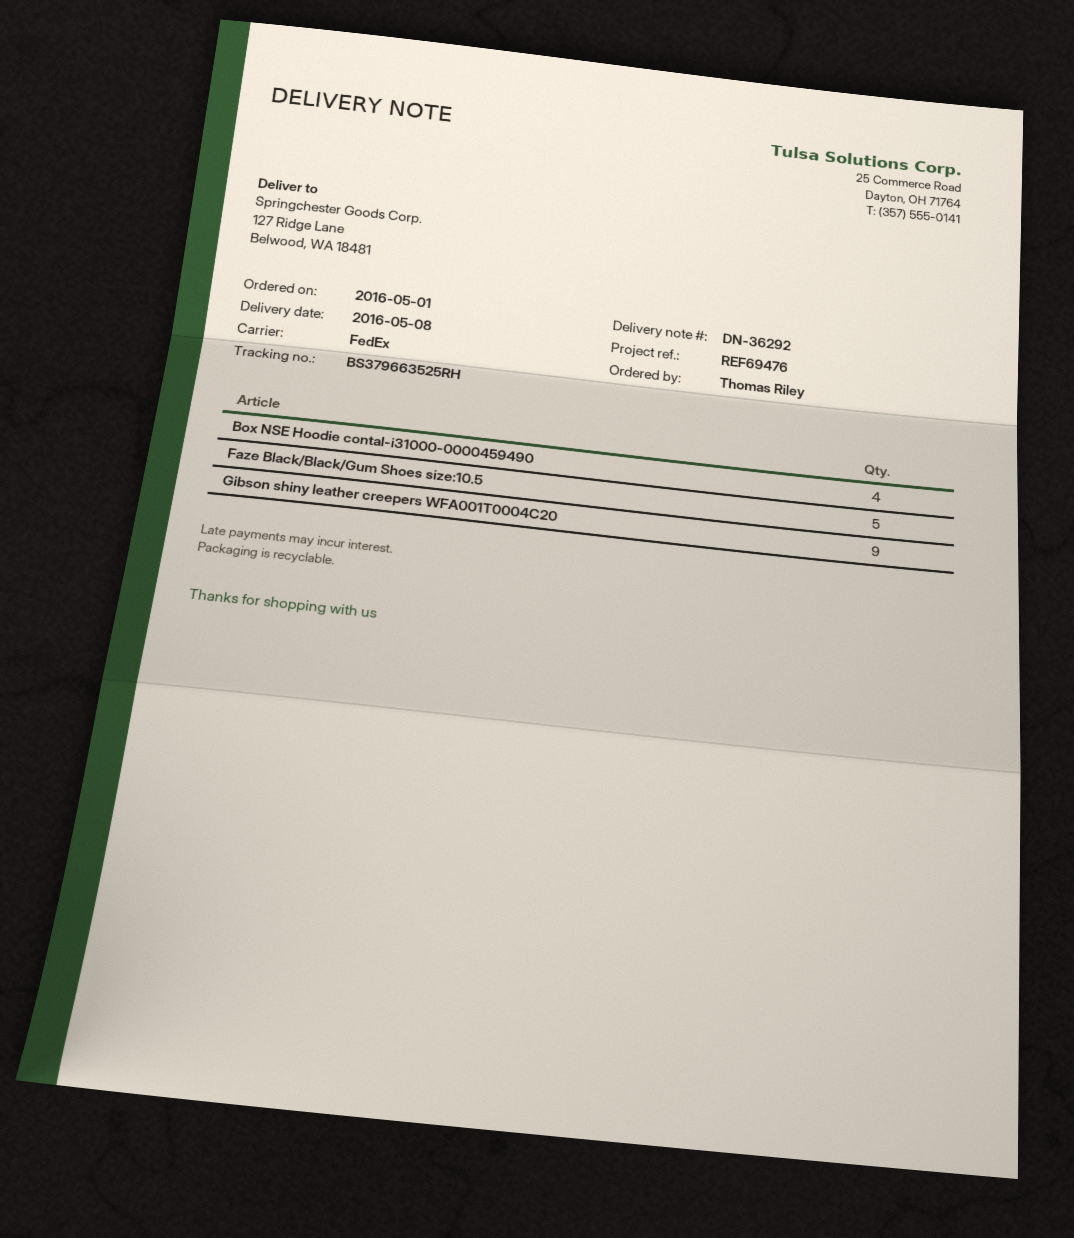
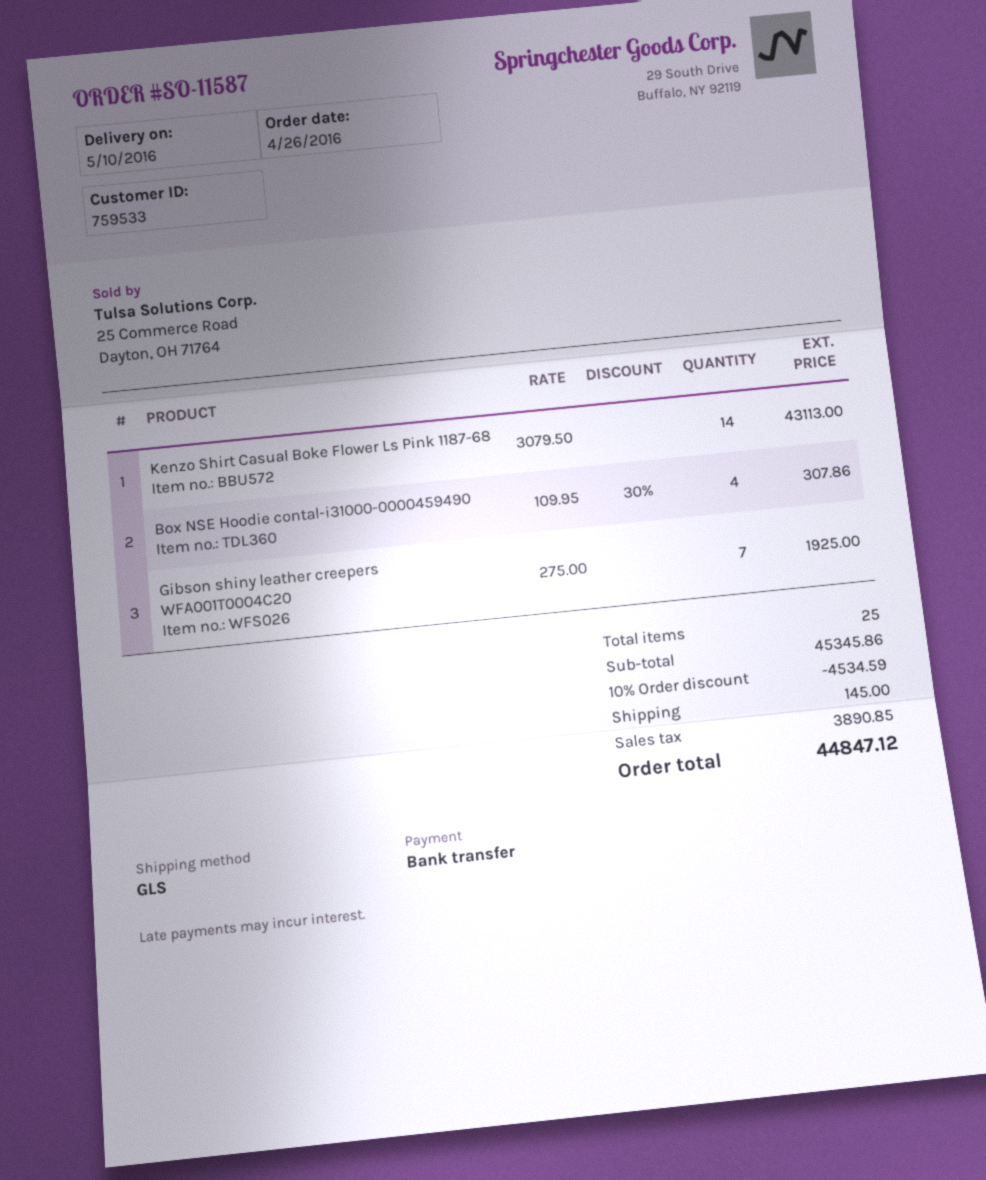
order date: 2016-05-01 -> 2016-04-26
delivery date: 2016-05-08 -> 2016-05-10
shipping method: FedEx -> GLS
Faze Black/Black/Gum Shoes size:10.5: 5 -> none
Gibson shiny leather creepers WFA001T0004C20: 9 -> 7
Kenzo Shirt Casual Boke Flower Ls Pink 1187-68: none -> 14

